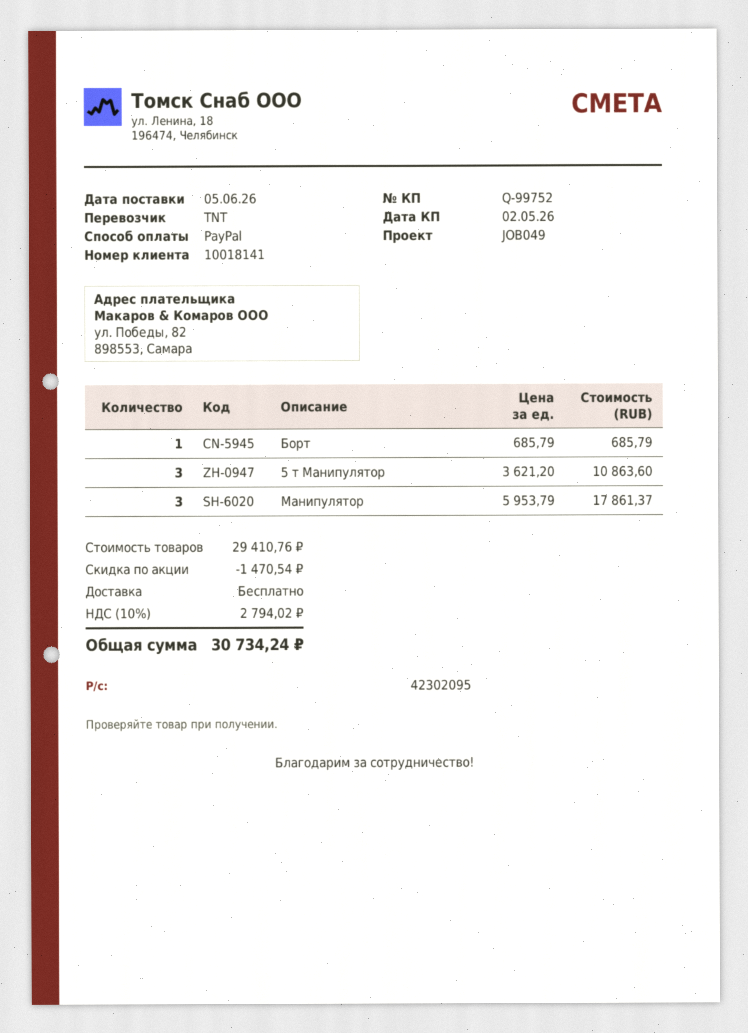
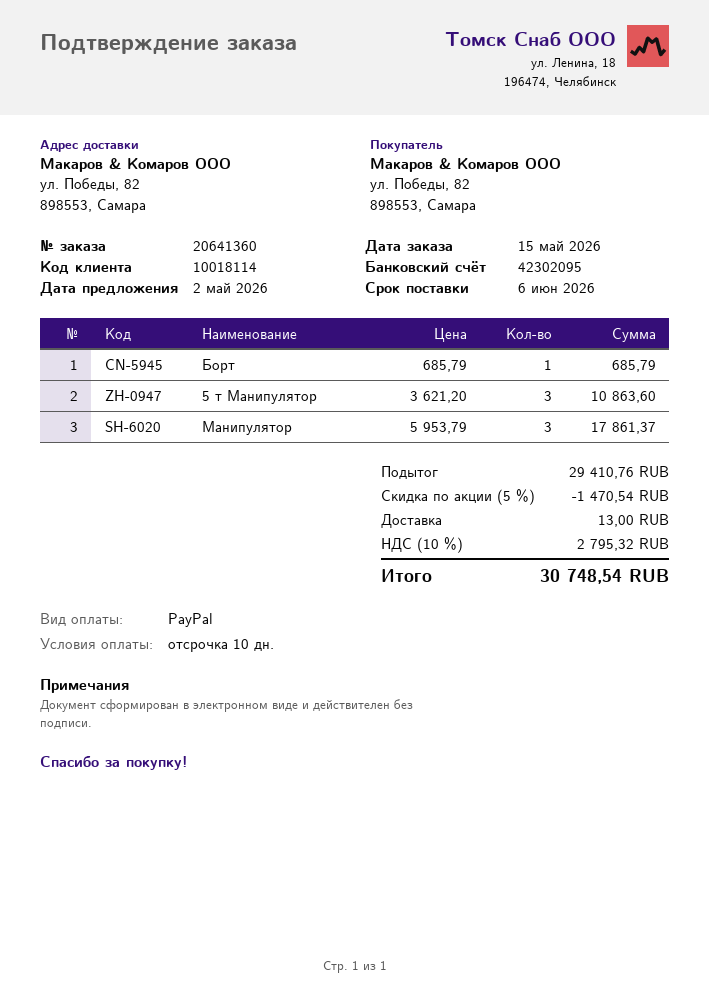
delivery date: 2026-06-05 -> 2026-06-06
customer number: 10018141 -> 10018114
shipping: 0.00 -> 13.00
tax: 10% = 2794.02 -> 10% = 2795.32
total: 30734.24 -> 30748.54

